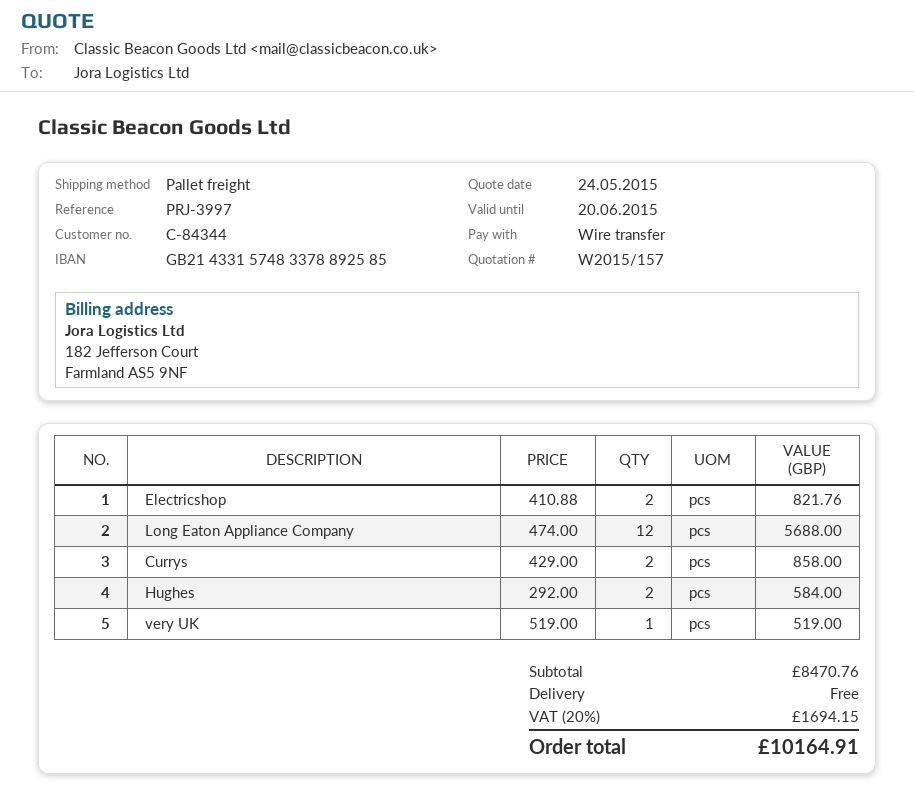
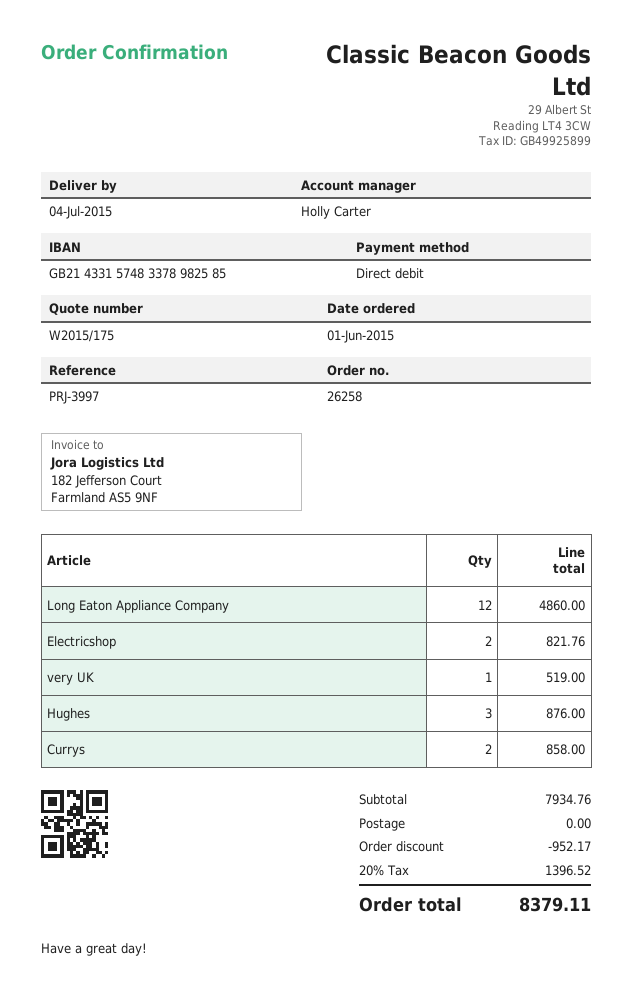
quote number: W2015/157 -> W2015/175
payment method: bank transfer -> direct debit
bank account: GB21433157483378892585 -> GB21433157483378982585
Long Eaton Appliance Company: 12 for 5688.00 -> 12 for 4860.00
Hughes: 2 for 584.00 -> 3 for 876.00
subtotal: 8470.76 -> 7934.76
discount: none -> 952.17
tax: 20% = 1694.15 -> 20% = 1396.52
total: 10164.91 -> 8379.11

